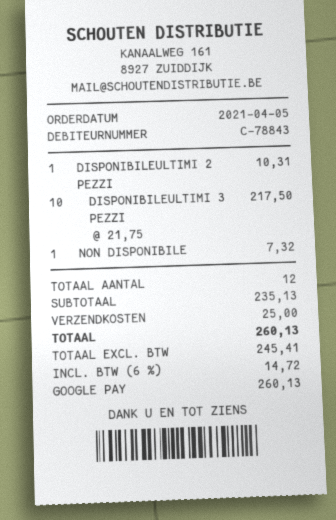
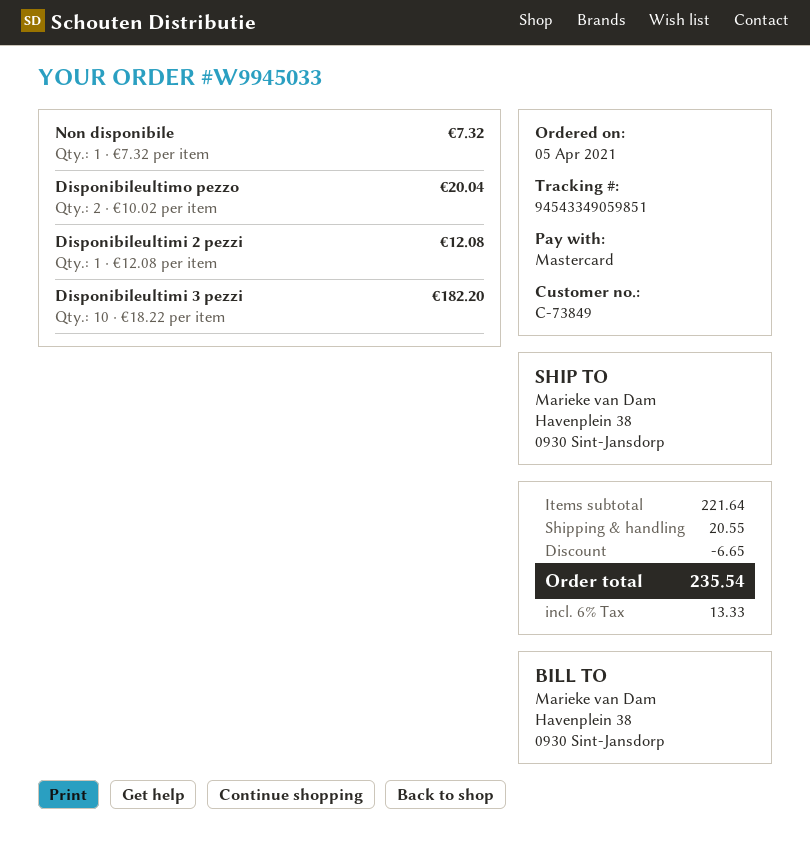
customer number: C-78843 -> C-73849
payment method: Google Pay -> Mastercard
DISPONIBILEULTIMI 2 PEZZI: 1 x 10.31 = 10.31 -> 1 x 12.08 = 12.08
DISPONIBILEULTIMI 3 PEZZI: 10 x 21.75 = 217.50 -> 10 x 18.22 = 182.20
Disponibileultimo pezzo: none -> 2 x 10.02 = 20.04
subtotal: 235.13 -> 221.64
discount: none -> 6.65
shipping: 25.00 -> 20.55
tax: 6% = 14.72 -> 6% = 13.33
total: 260.13 -> 235.54

